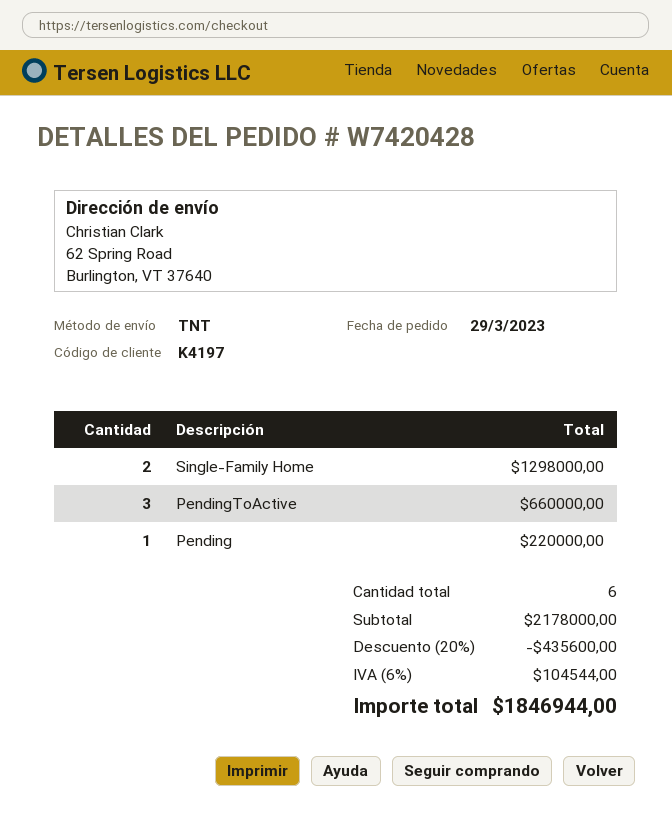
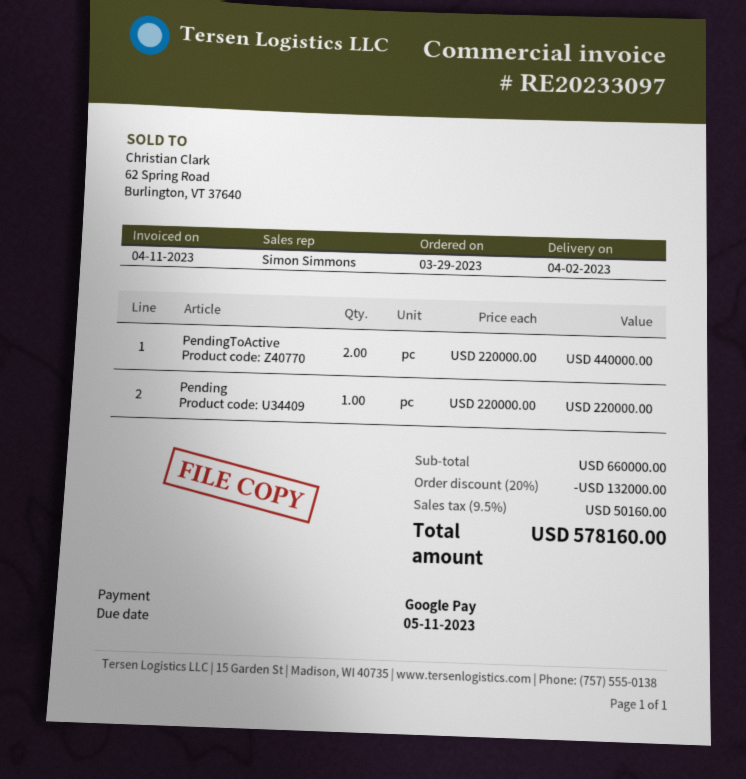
Single-Family Home: 2 for 1298000.00 -> none
PendingToActive: 3 for 660000.00 -> 2 for 440000.00
subtotal: 2178000.00 -> 660000.00
discount: 20% = 435600.00 -> 20% = 132000.00
tax: 6% = 104544.00 -> 9.5% = 50160.00
total: 1846944.00 -> 578160.00

